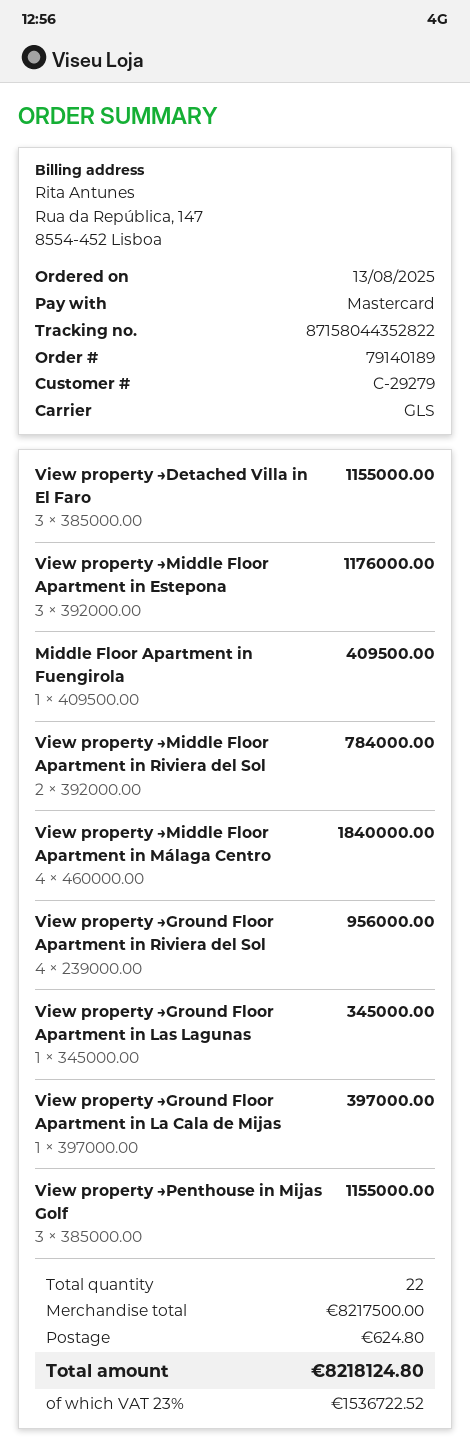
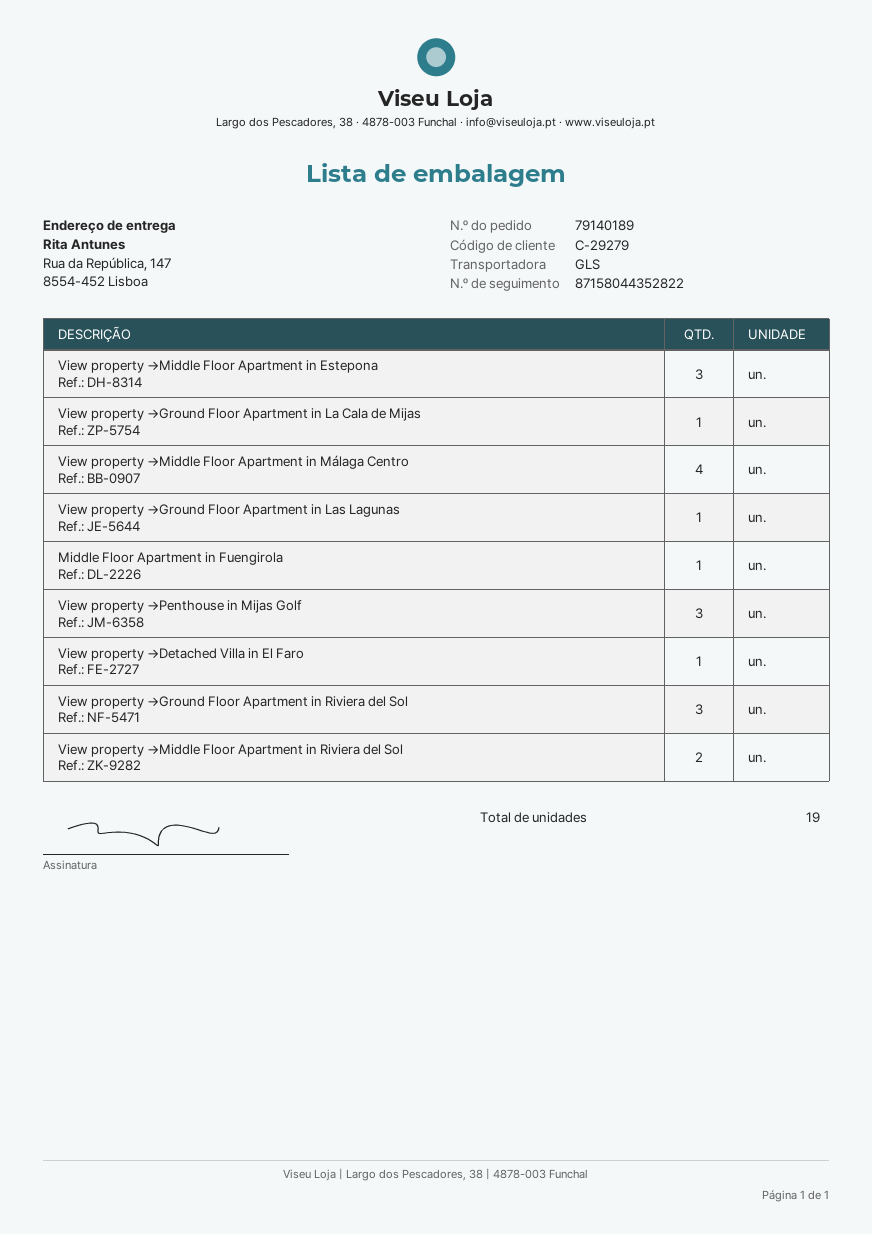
View property →Detached Villa in El Faro: 3 -> 1
View property →Ground Floor Apartment in Riviera del Sol: 4 -> 3
total quantity: 22 -> 19

